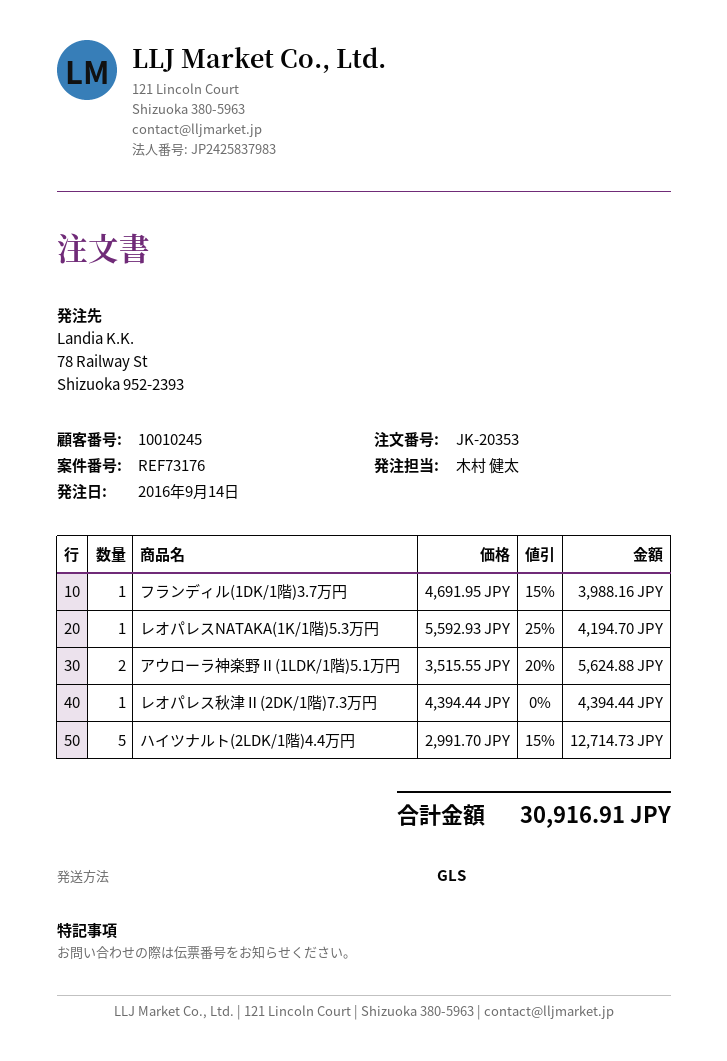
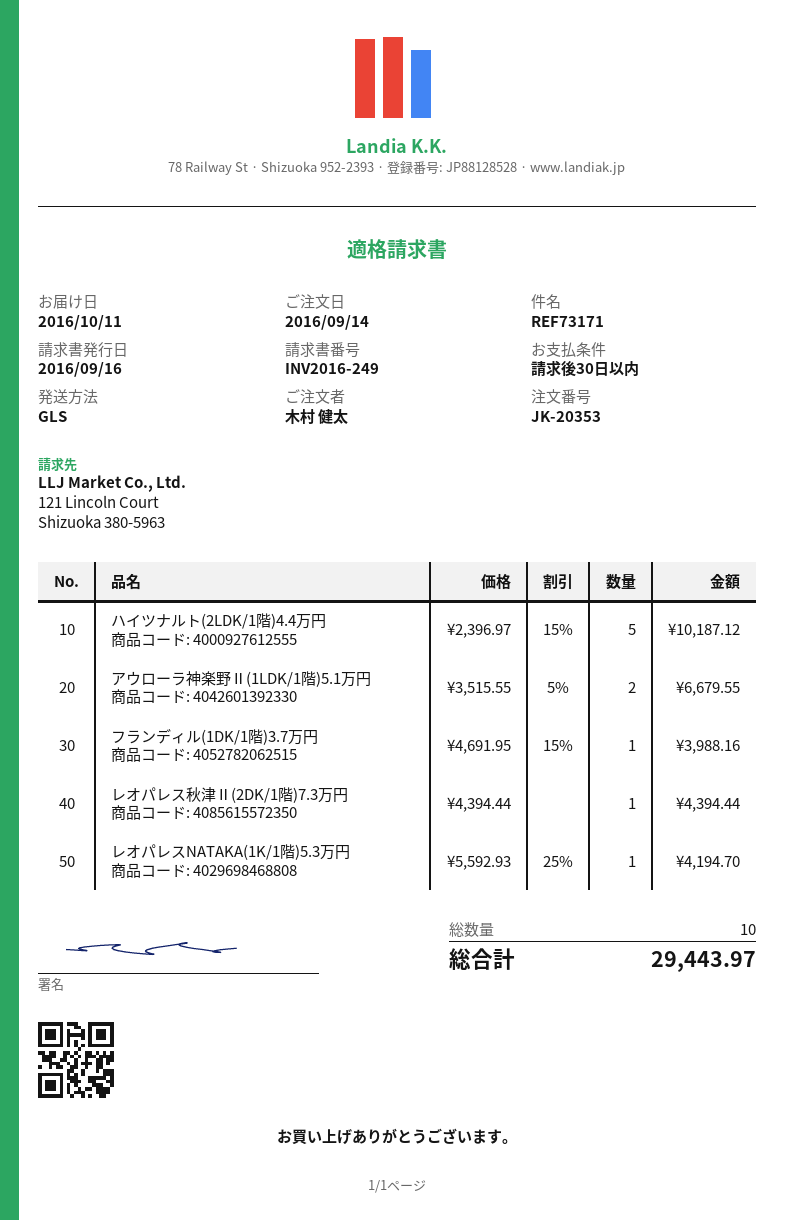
reference: REF73176 -> REF73171
アウローラ神楽野Ⅱ(1LDK/1階)5.1万円: 2 x 3515.55 - 20% = 5624.88 -> 2 x 3515.55 - 5% = 6679.55
ハイツナルト(2LDK/1階)4.4万円: 5 x 2991.70 - 15% = 12714.73 -> 5 x 2396.97 - 15% = 10187.12
total: 30916.91 -> 29443.97

